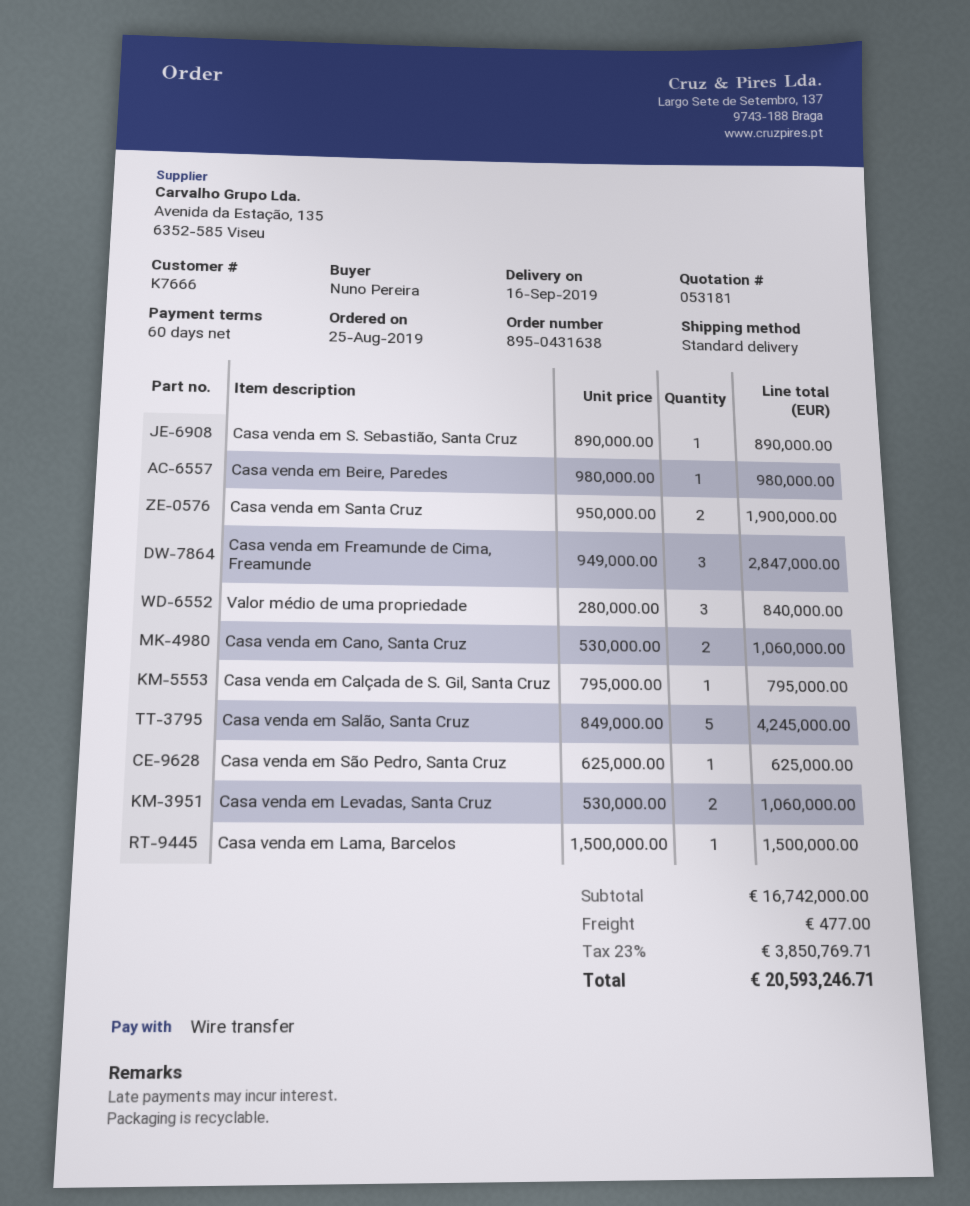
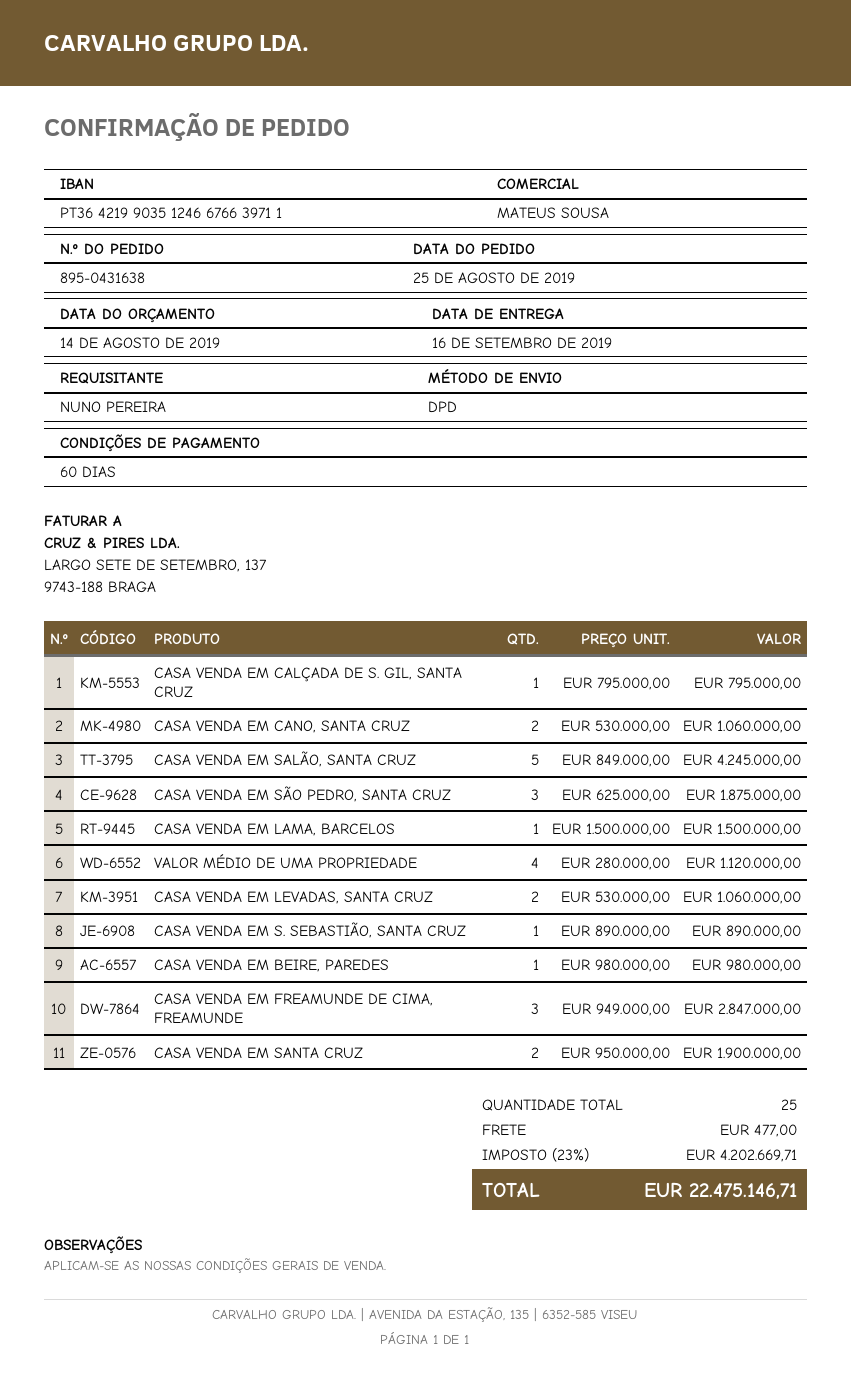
shipping method: standard -> DPD
Valor médio de uma propriedade: 3 x 280000.00 = 840000.00 -> 4 x 280000.00 = 1120000.00
Casa venda em São Pedro, Santa Cruz: 1 x 625000.00 = 625000.00 -> 3 x 625000.00 = 1875000.00
tax: 23% = 3850769.71 -> 23% = 4202669.71
total: 20593246.71 -> 22475146.71

